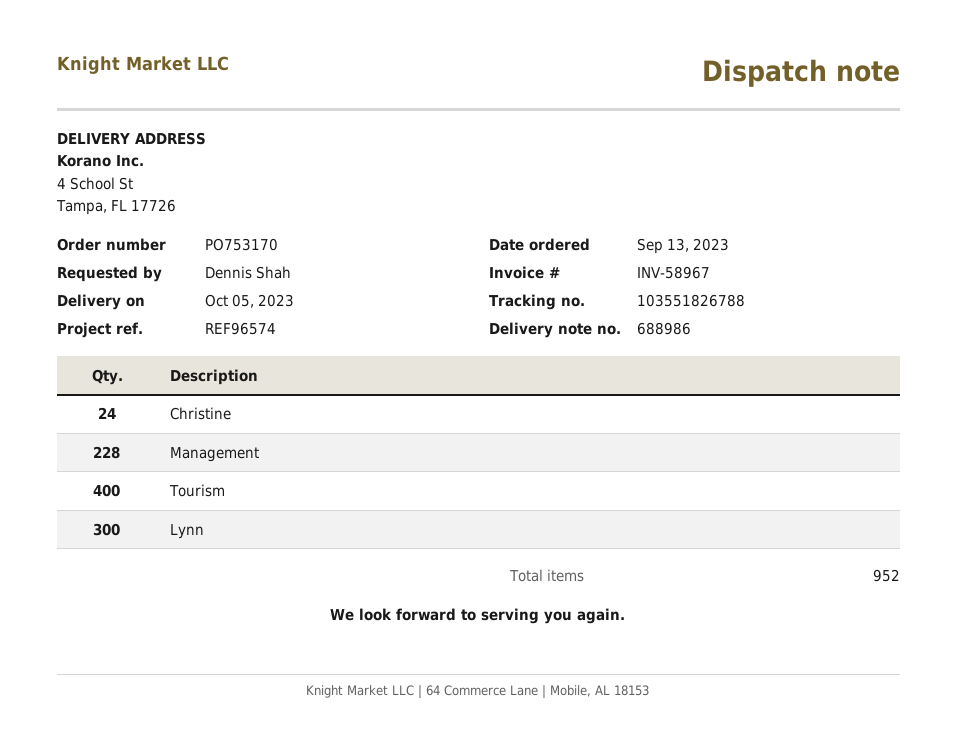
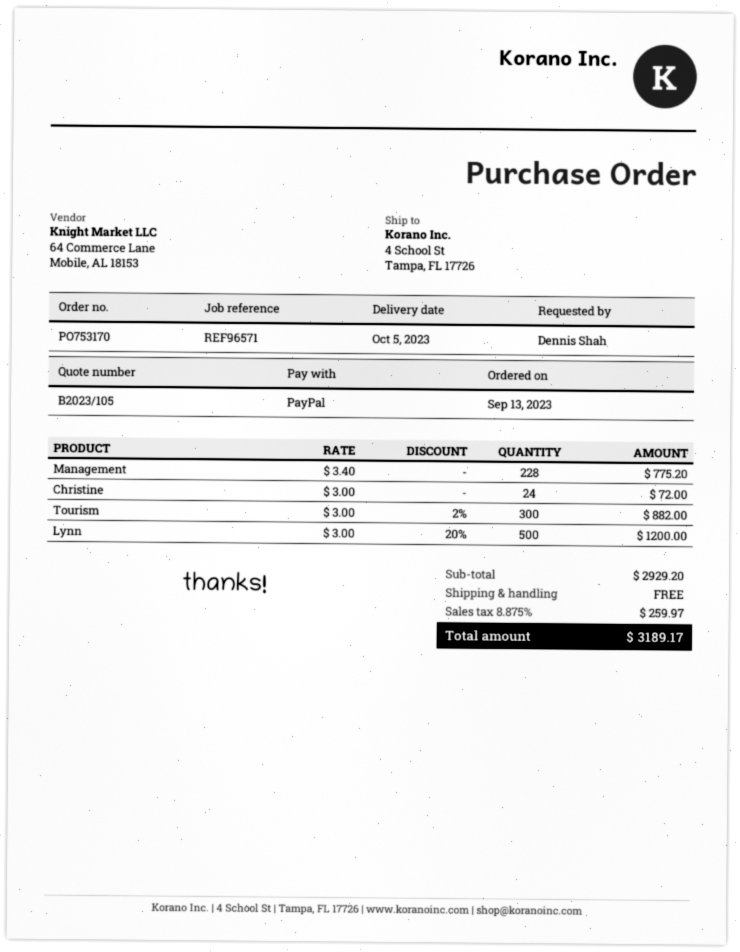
reference: REF96574 -> REF96571
Tourism: 400 -> 300
Lynn: 300 -> 500

